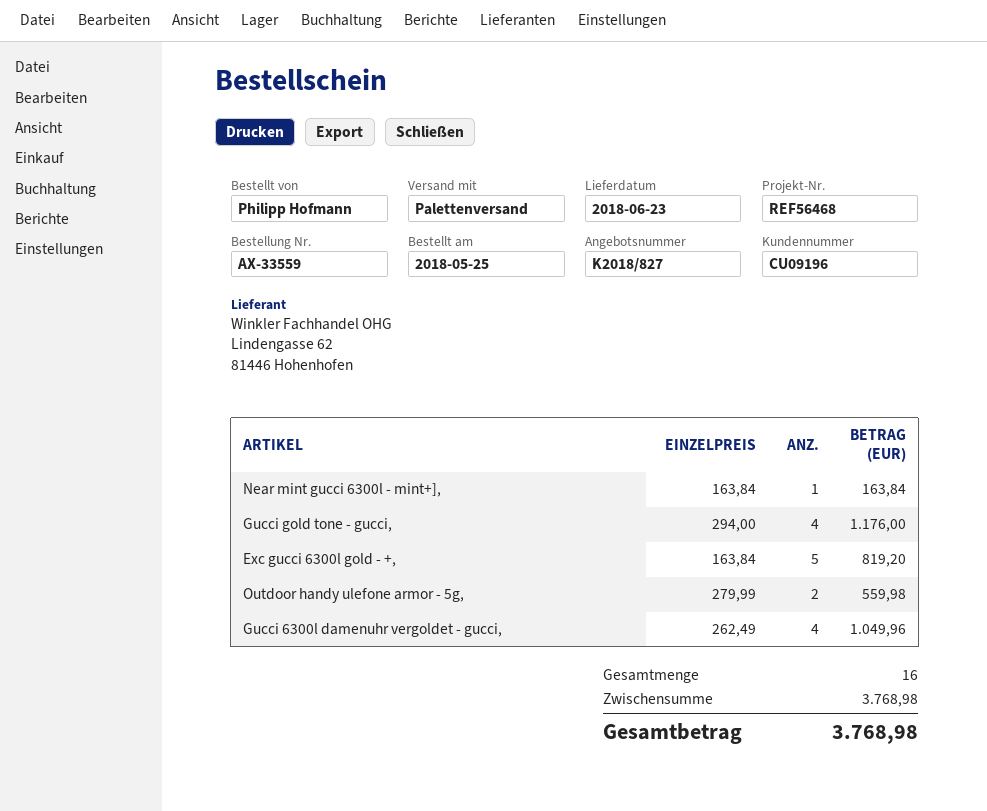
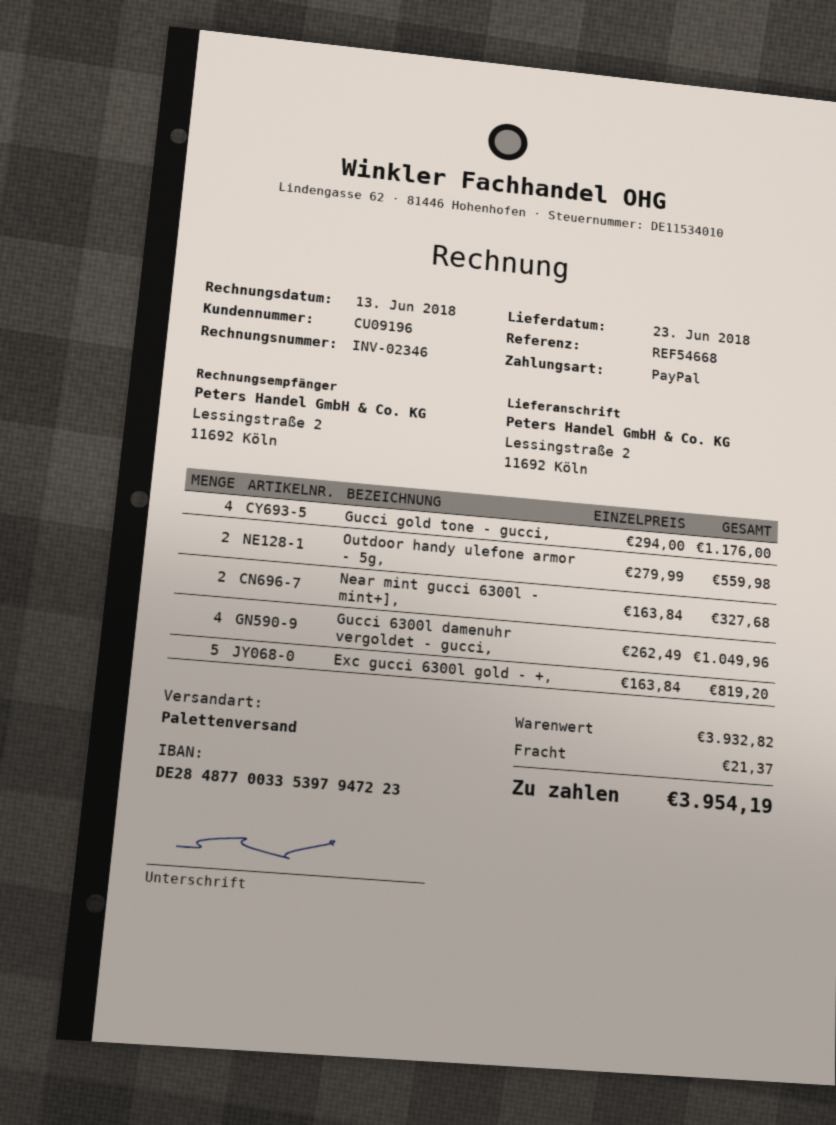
reference: REF56468 -> REF54668
Near mint gucci 6300l - mint+],: 1 x 163.84 = 163.84 -> 2 x 163.84 = 327.68
subtotal: 3768.98 -> 3932.82
shipping: none -> 21.37
total: 3768.98 -> 3954.19

